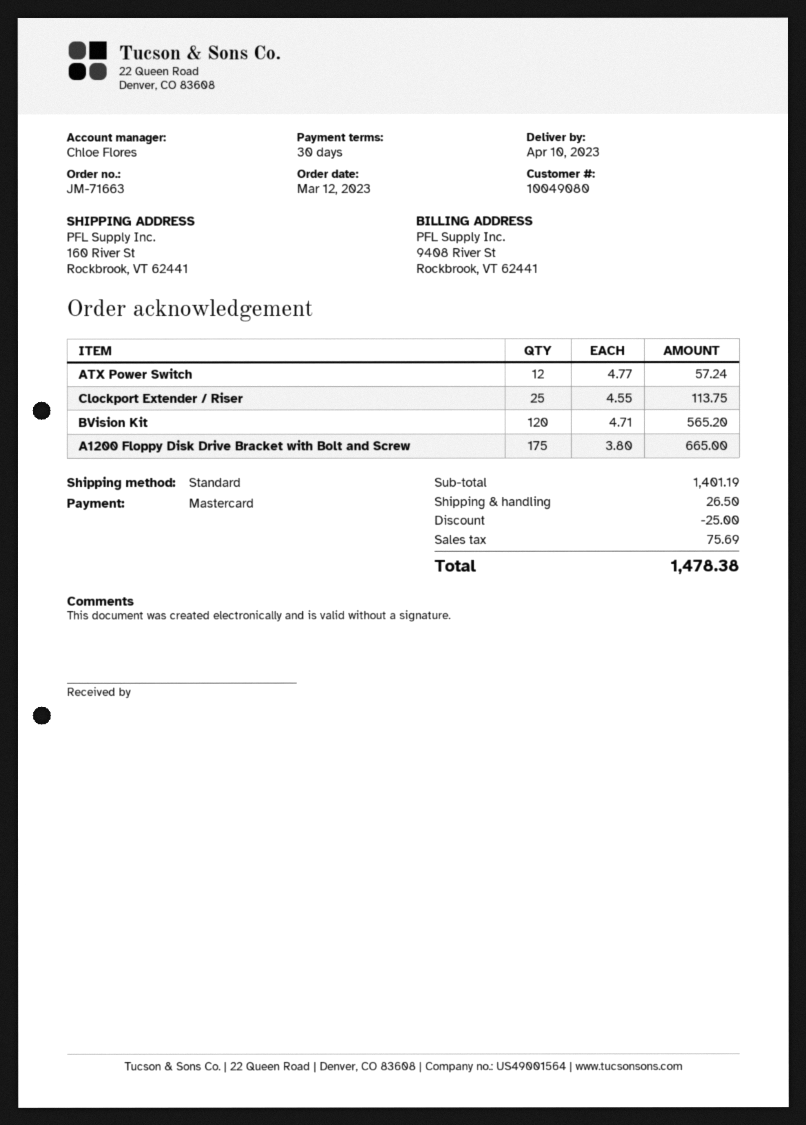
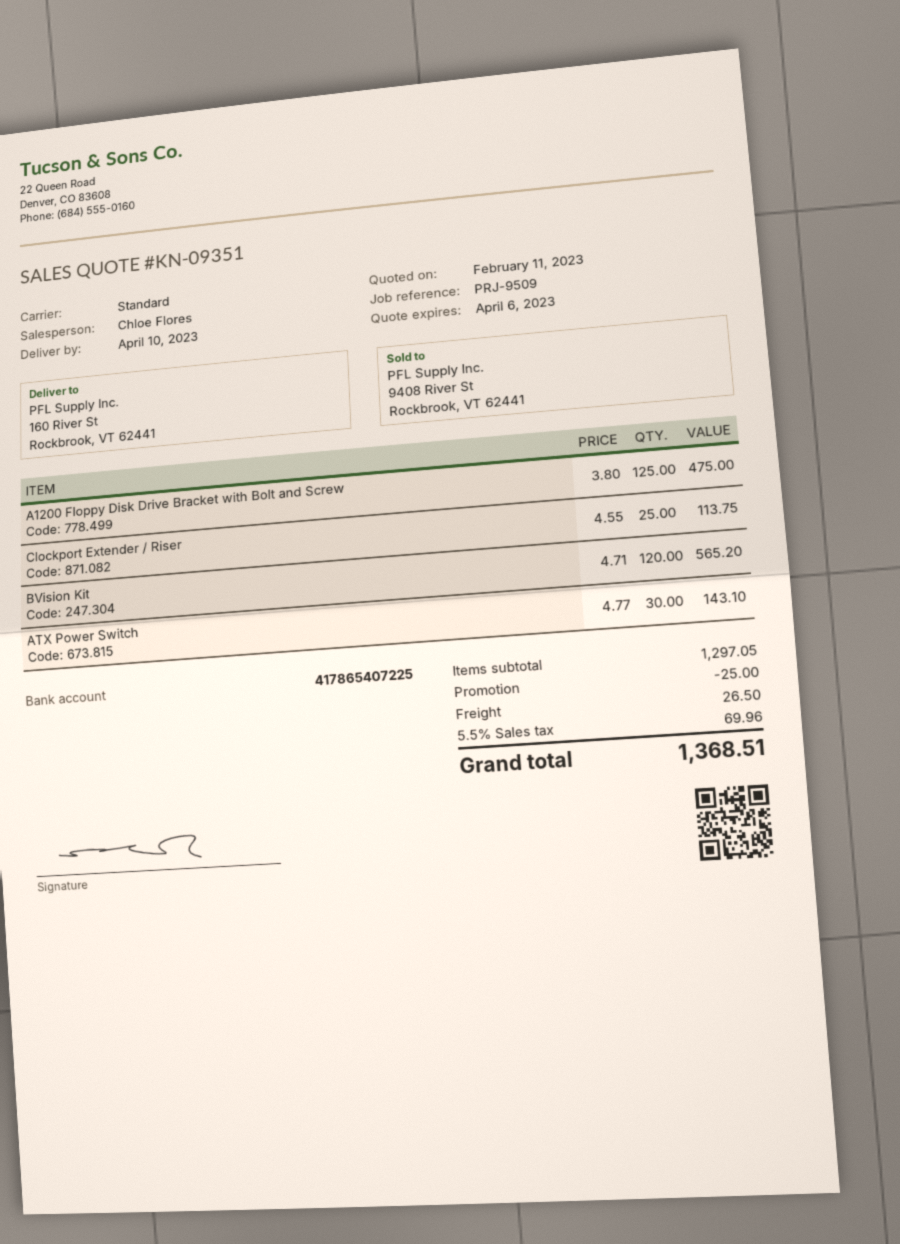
ATX Power Switch: 12 x 4.77 = 57.24 -> 30 x 4.77 = 143.10
A1200 Floppy Disk Drive Bracket with Bolt and Screw: 175 x 3.80 = 665.00 -> 125 x 3.80 = 475.00
subtotal: 1401.19 -> 1297.05
tax: 75.69 -> 69.96
total: 1478.38 -> 1368.51

